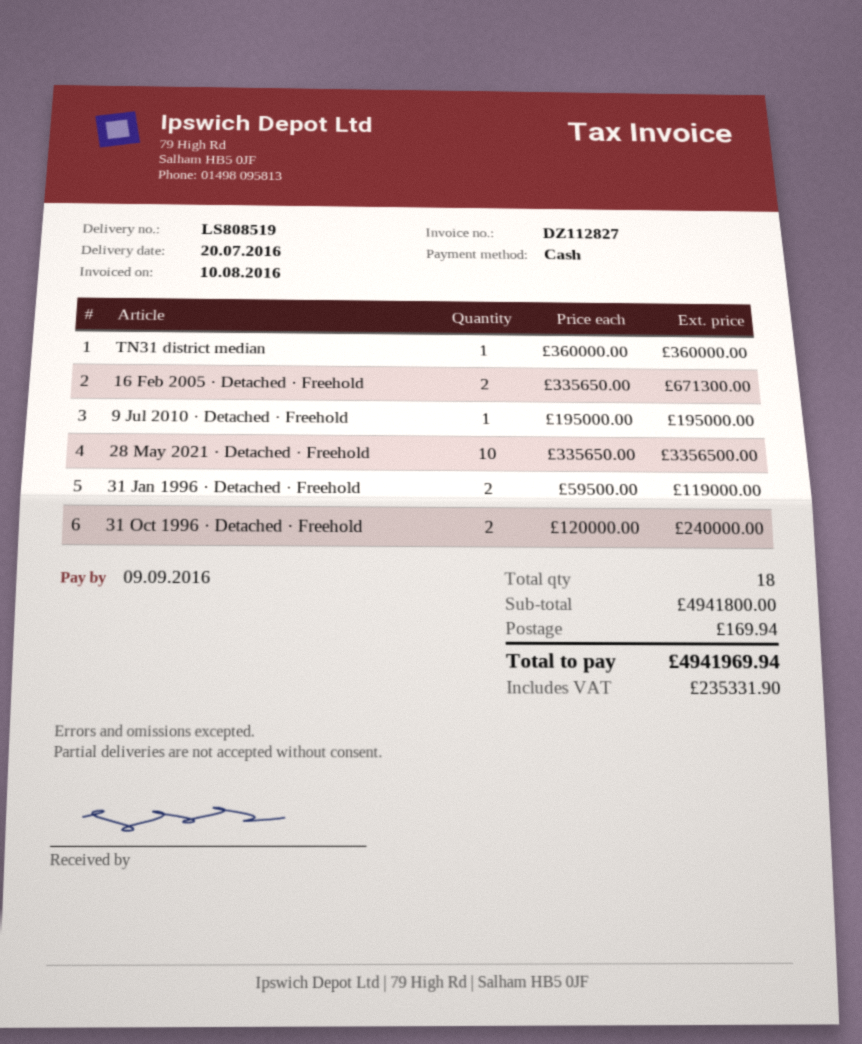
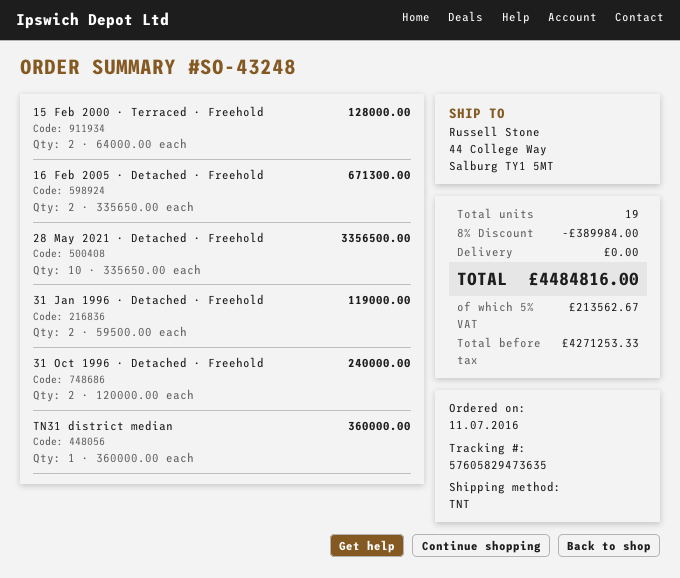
9 Jul 2010 · Detached · Freehold: 1 x 195000.00 = 195000.00 -> none
15 Feb 2000 · Terraced · Freehold: none -> 2 x 64000.00 = 128000.00
total quantity: 18 -> 19
discount: none -> 8% = 389984.00
shipping: 169.94 -> 0.00
tax: 235331.90 -> 213562.67
total: 4941969.94 -> 4484816.00

